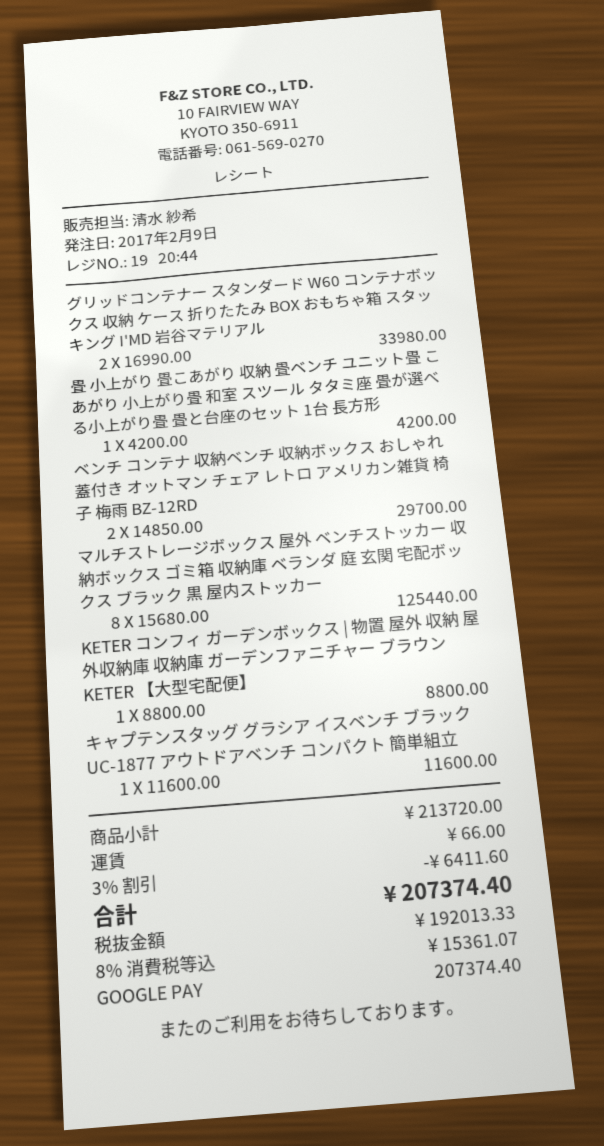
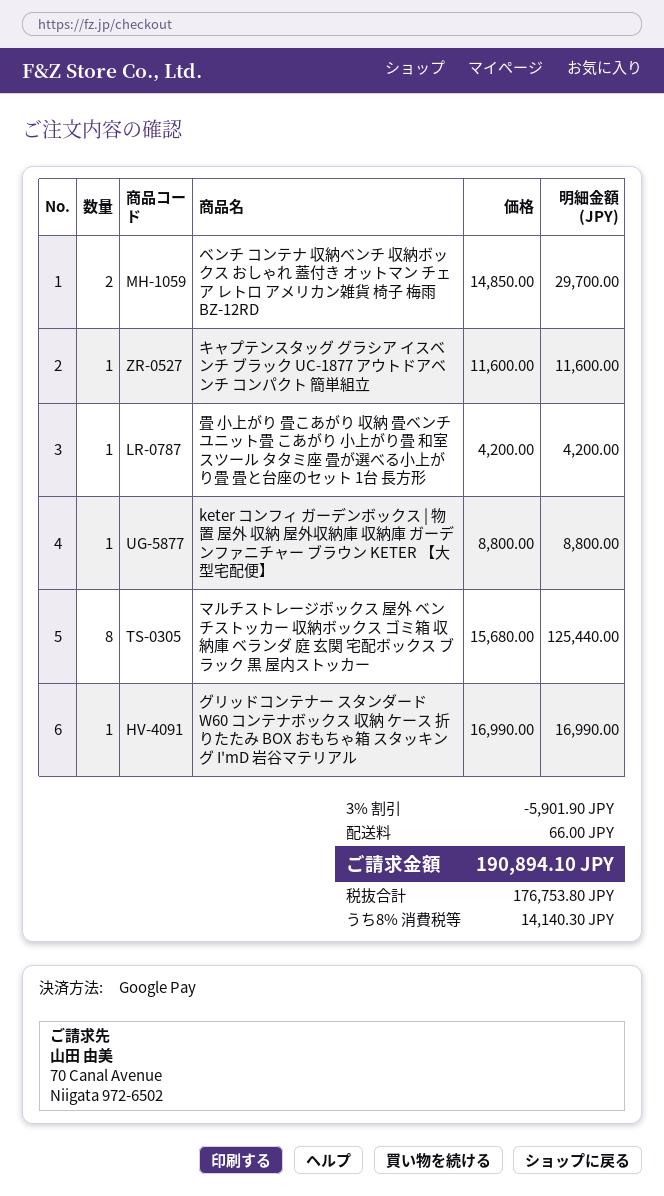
グリッドコンテナー スタンダード W60 コンテナボックス 収納 ケース 折りたたみ BOX おもちゃ箱 スタッキング I'MD 岩谷マテリアル: 2 x 16990.00 = 33980.00 -> 1 x 16990.00 = 16990.00
discount: 3% = 6411.60 -> 3% = 5901.90
net: 192013.33 -> 176753.80
tax: 8% = 15361.07 -> 8% = 14140.30
total: 207374.40 -> 190894.10

